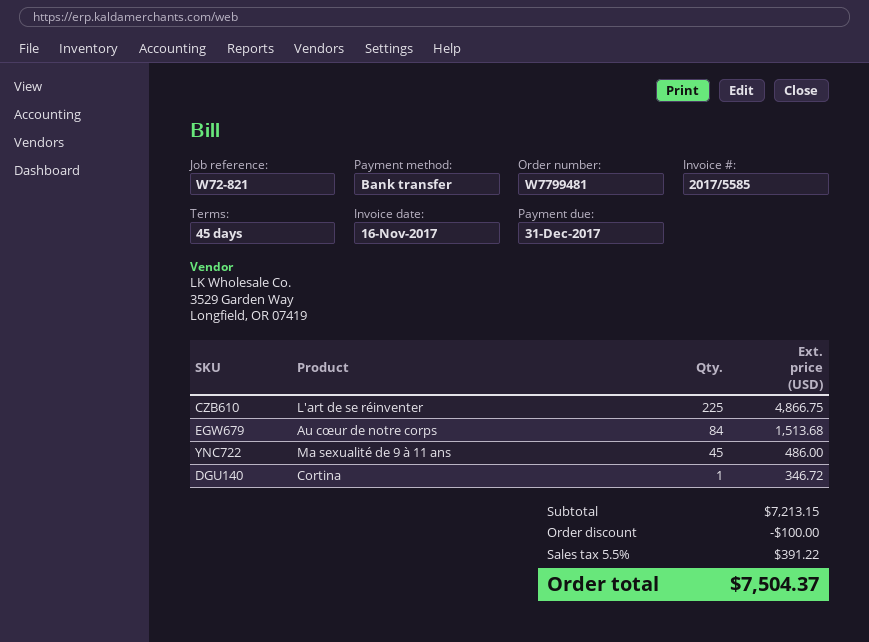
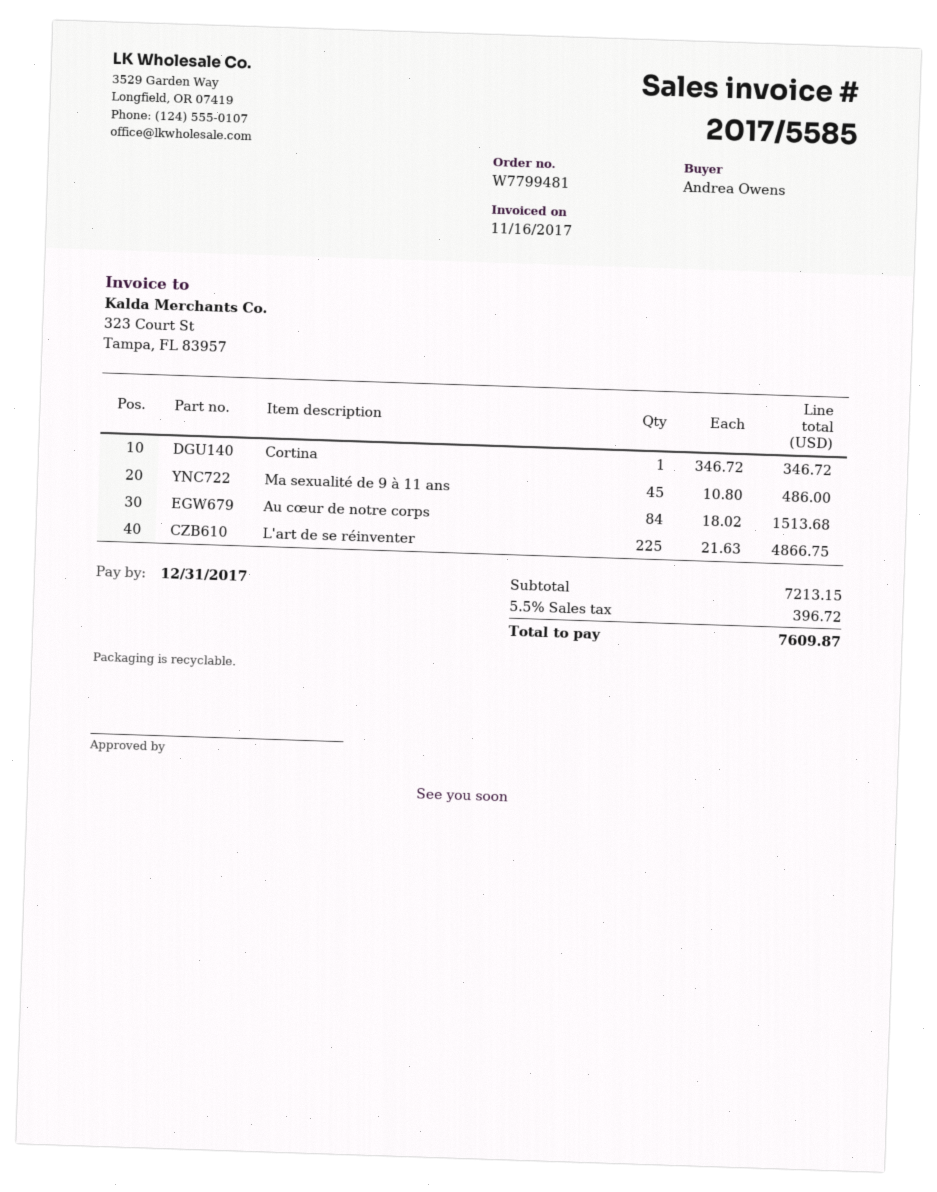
discount: 100.00 -> none
tax: 5.5% = 391.22 -> 5.5% = 396.72
total: 7504.37 -> 7609.87

